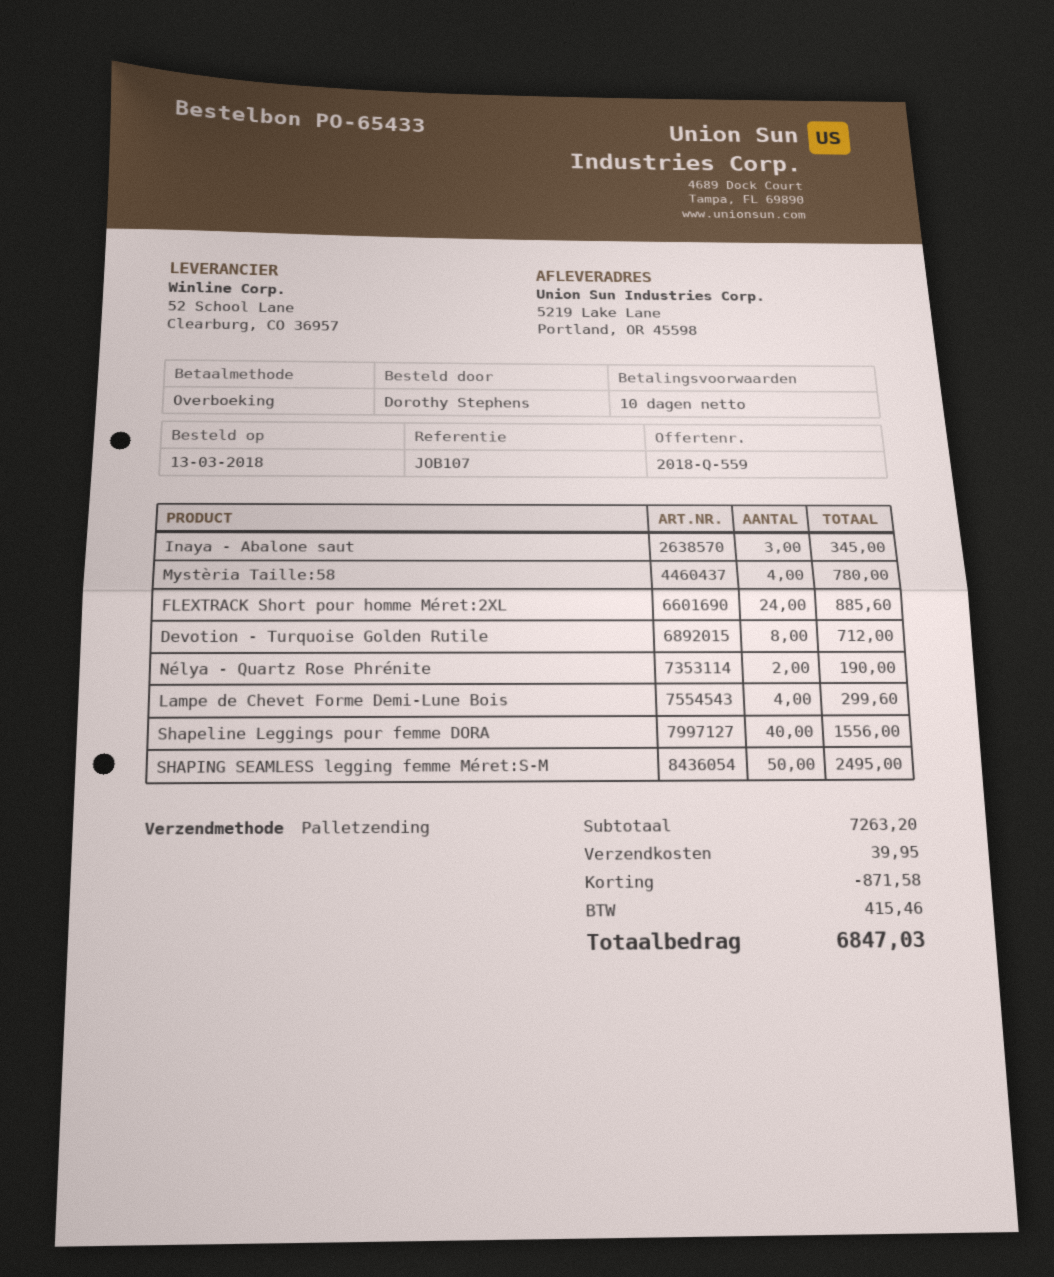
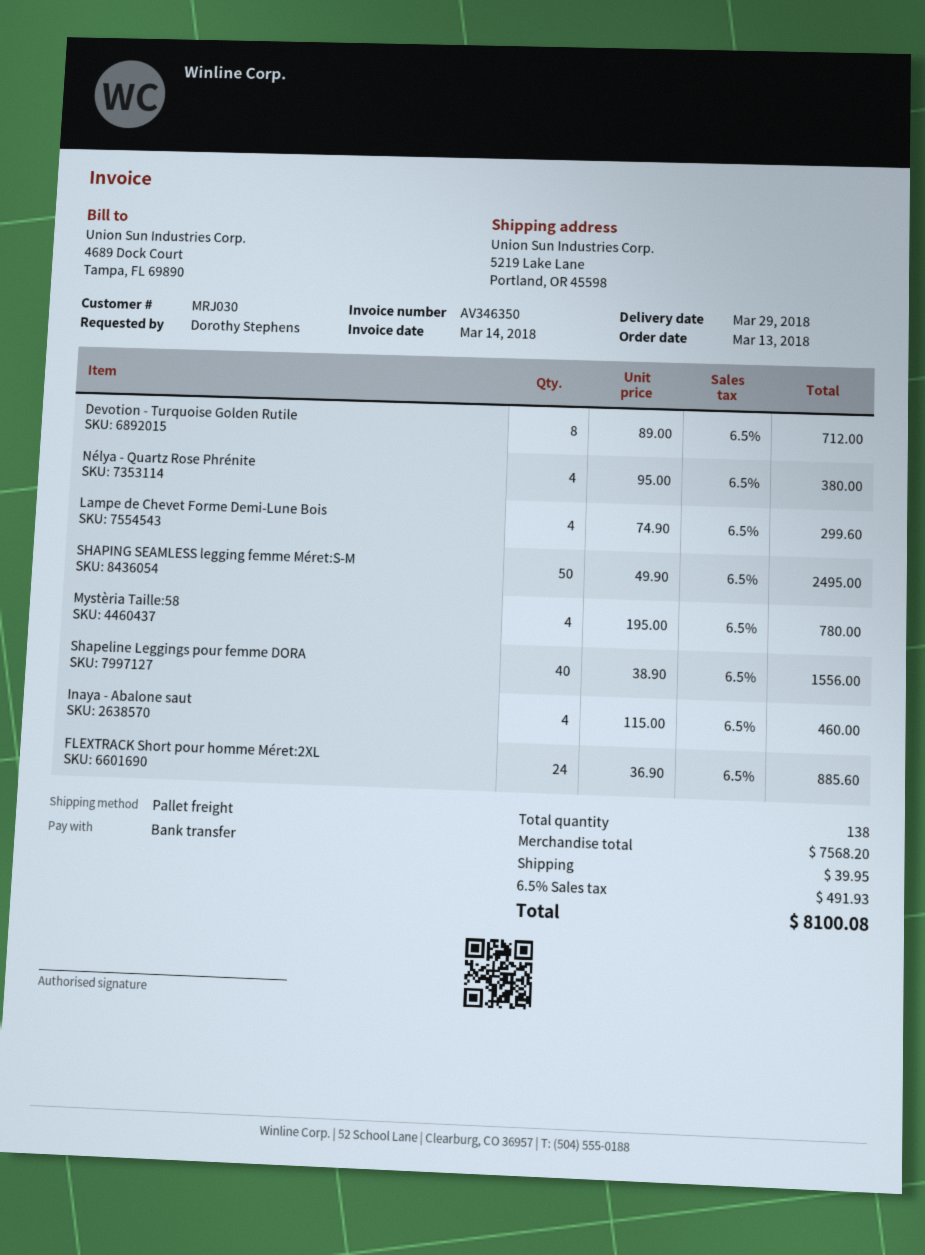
Inaya - Abalone saut: 3 for 345.00 -> 4 for 460.00
Nélya - Quartz Rose Phrénite: 2 for 190.00 -> 4 for 380.00
subtotal: 7263.20 -> 7568.20
discount: 871.58 -> none
tax: 415.46 -> 491.93
total: 6847.03 -> 8100.08

